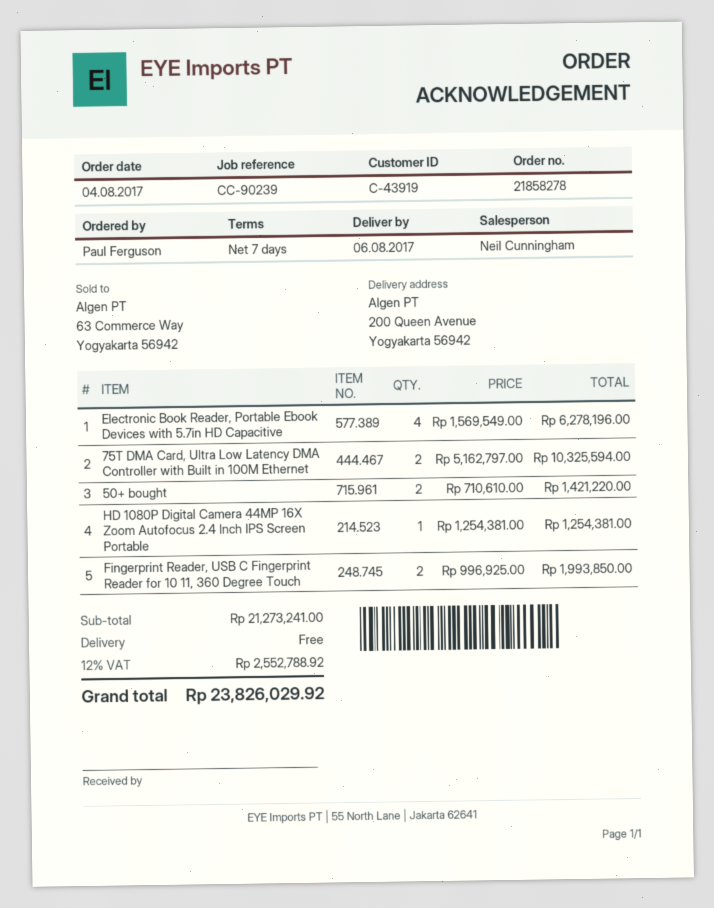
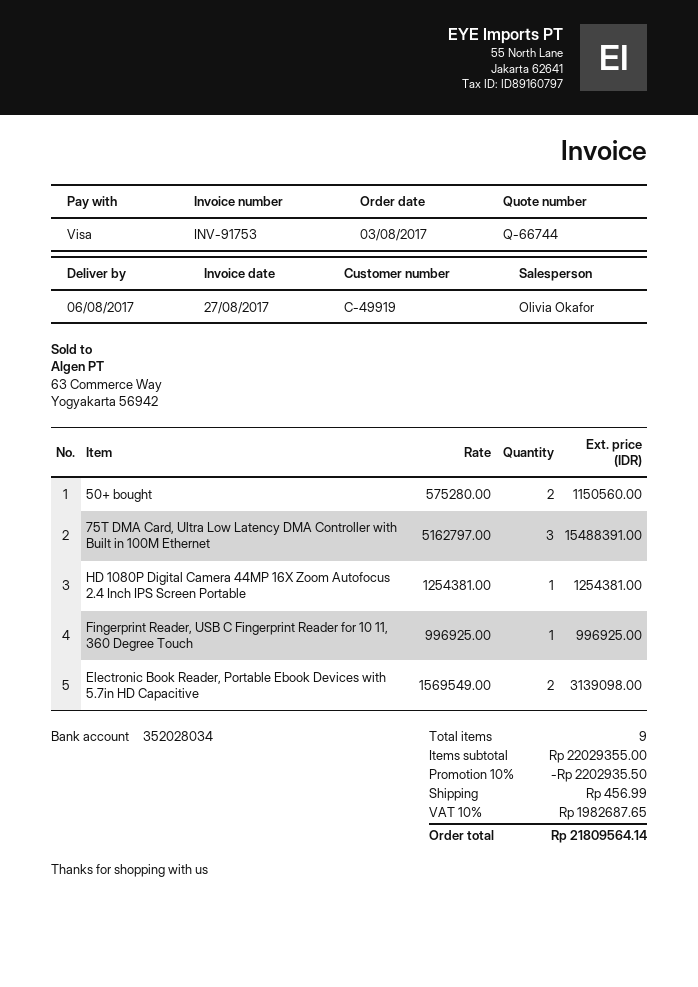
order date: 2017-08-04 -> 2017-08-03
customer number: C-43919 -> C-49919
sales rep: Neil Cunningham -> Olivia Okafor
Electronic Book Reader, Portable Ebook Devices with 5.7in HD Capacitive: 4 x 1569549.00 = 6278196.00 -> 2 x 1569549.00 = 3139098.00
75T DMA Card, Ultra Low Latency DMA Controller with Built in 100M Ethernet: 2 x 5162797.00 = 10325594.00 -> 3 x 5162797.00 = 15488391.00
50+ bought: 2 x 710610.00 = 1421220.00 -> 2 x 575280.00 = 1150560.00
Fingerprint Reader, USB C Fingerprint Reader for 10 11, 360 Degree Touch: 2 x 996925.00 = 1993850.00 -> 1 x 996925.00 = 996925.00
subtotal: 21273241.00 -> 22029355.00
discount: none -> 10% = 2202935.50
shipping: 0.00 -> 456.99
tax: 12% = 2552788.92 -> 10% = 1982687.65
total: 23826029.92 -> 21809564.14

